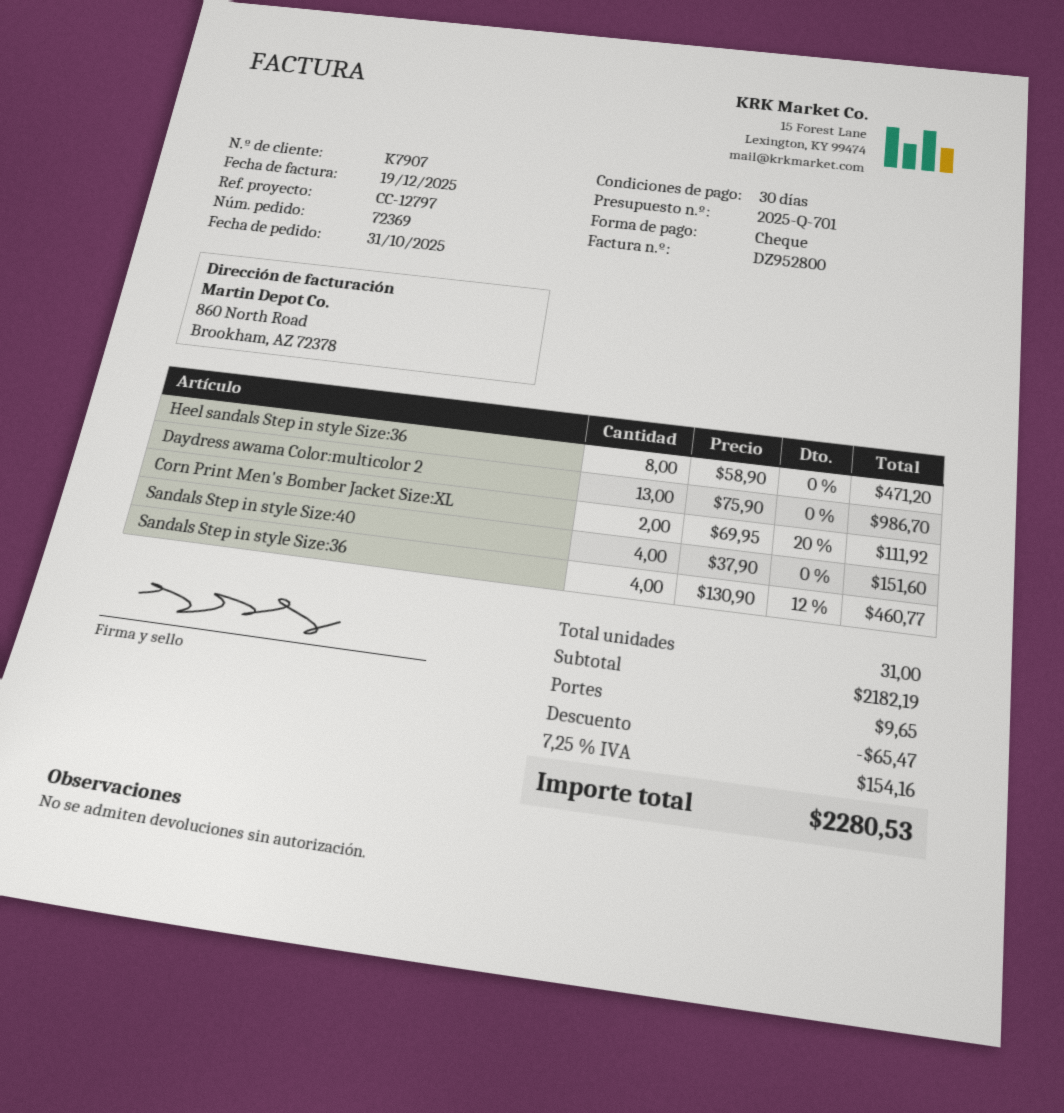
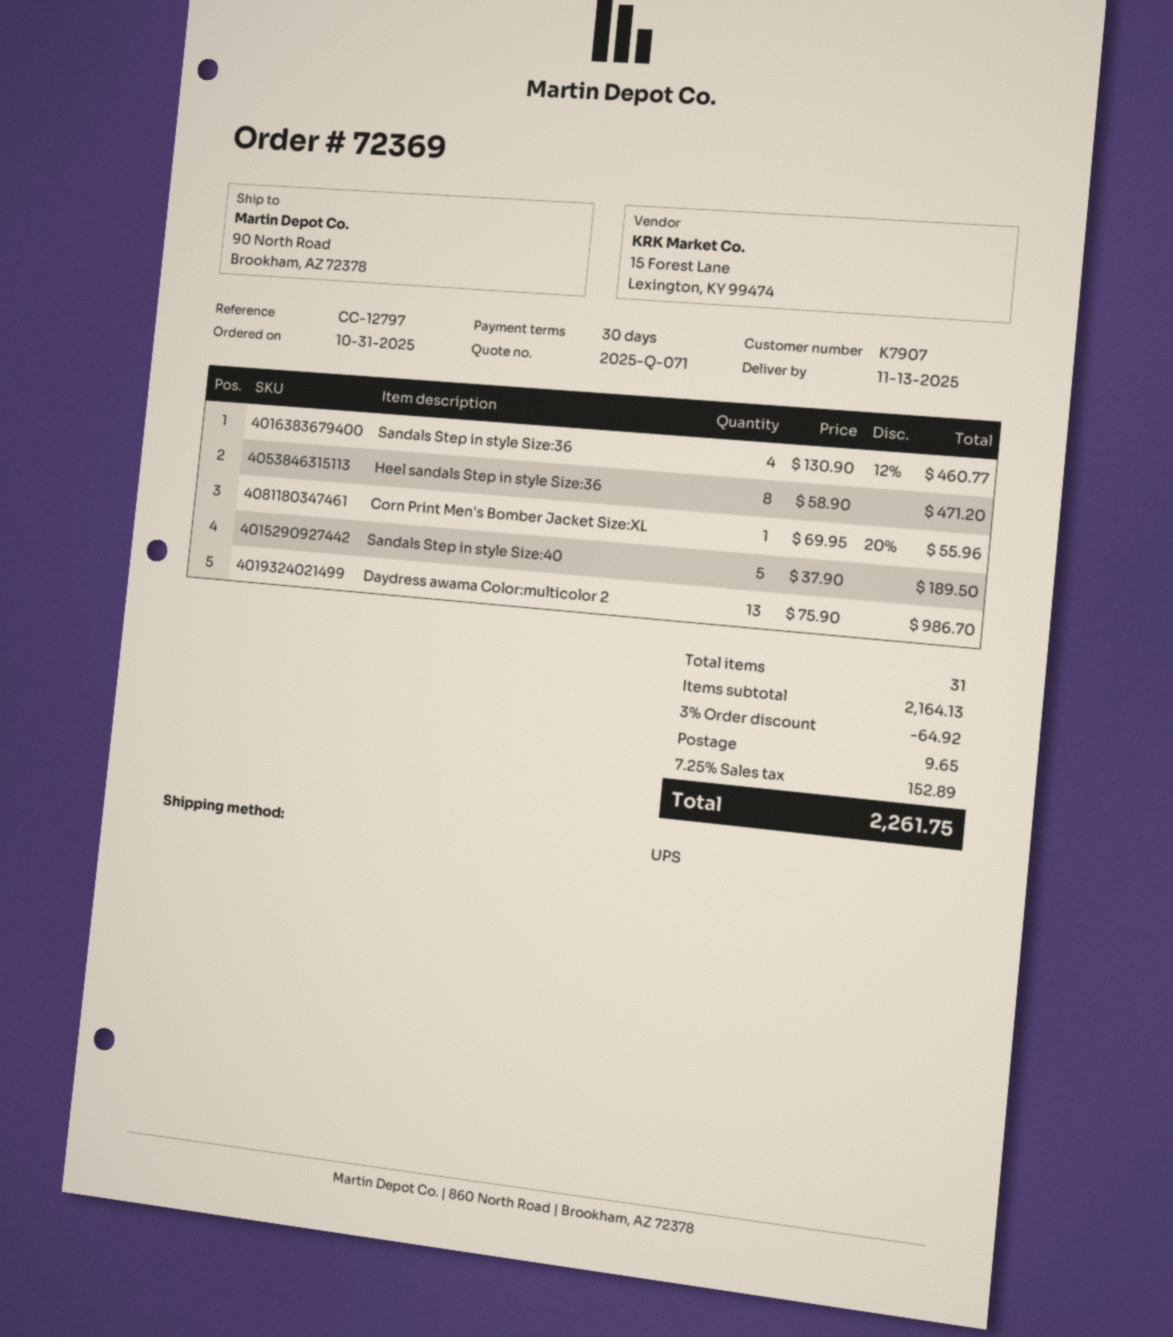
quote number: 2025-Q-701 -> 2025-Q-071
Corn Print Men's Bomber Jacket Size:XL: 2 x 69.95 - 20% = 111.92 -> 1 x 69.95 - 20% = 55.96
Sandals Step in style Size:40: 4 x 37.90 = 151.60 -> 5 x 37.90 = 189.50
subtotal: 2182.19 -> 2164.13
discount: 65.47 -> 64.92
tax: 7.25% = 154.16 -> 7.25% = 152.89
total: 2280.53 -> 2261.75

